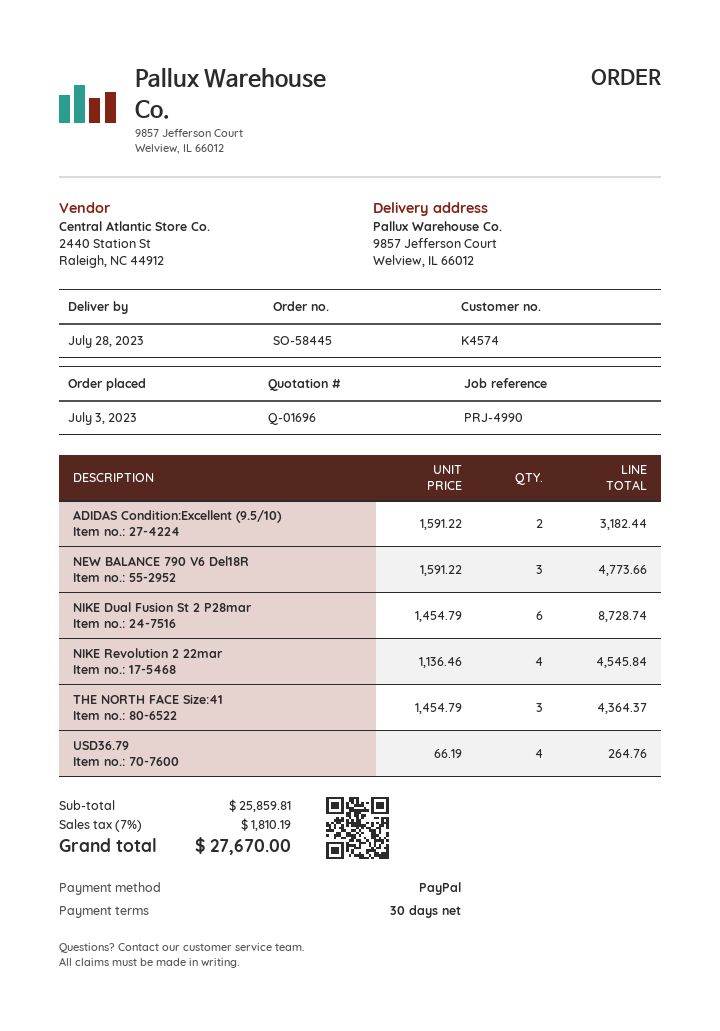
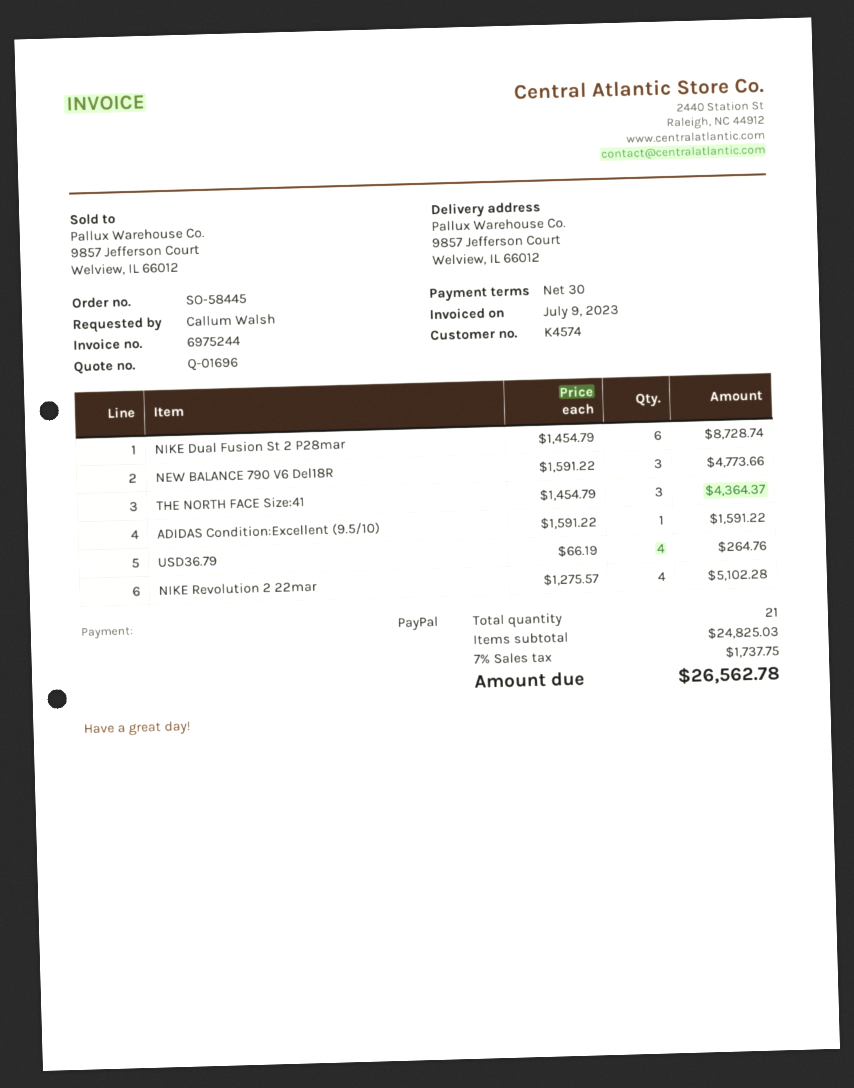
ADIDAS Condition:Excellent (9.5/10): 2 x 1591.22 = 3182.44 -> 1 x 1591.22 = 1591.22
NIKE Revolution 2 22mar: 4 x 1136.46 = 4545.84 -> 4 x 1275.57 = 5102.28
subtotal: 25859.81 -> 24825.03
tax: 7% = 1810.19 -> 7% = 1737.75
total: 27670.00 -> 26562.78

